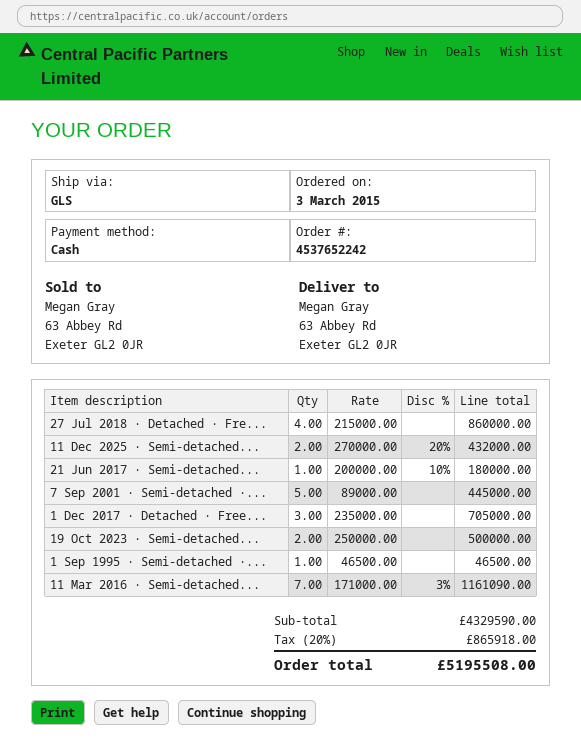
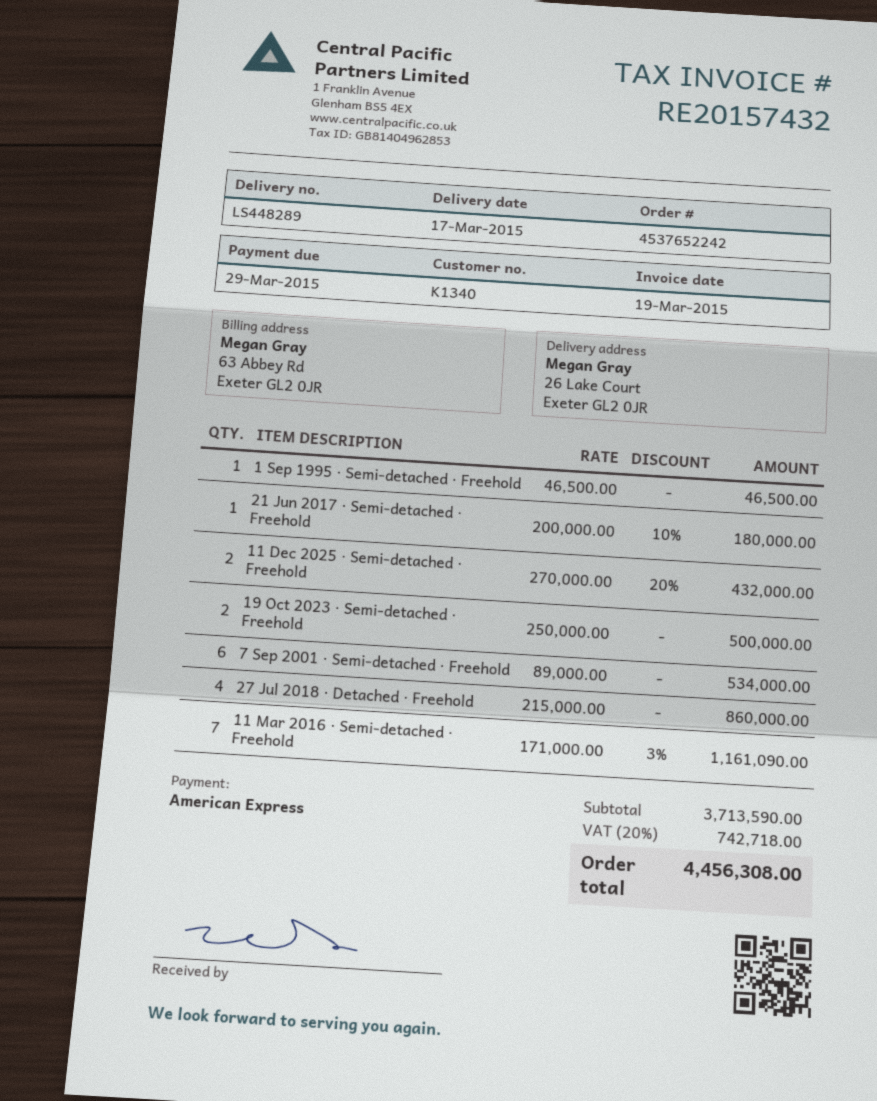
payment method: cash -> American Express
ship to: 63 Abbey Rd, Exeter GL2 0JR -> 26 Lake Court, Exeter GL2 0JR
7 Sep 2001 · Semi-detached ·...: 5 x 89000.00 = 445000.00 -> 6 x 89000.00 = 534000.00
1 Dec 2017 · Detached · Free...: 3 x 235000.00 = 705000.00 -> none
subtotal: 4329590.00 -> 3713590.00
tax: 20% = 865918.00 -> 20% = 742718.00
total: 5195508.00 -> 4456308.00

